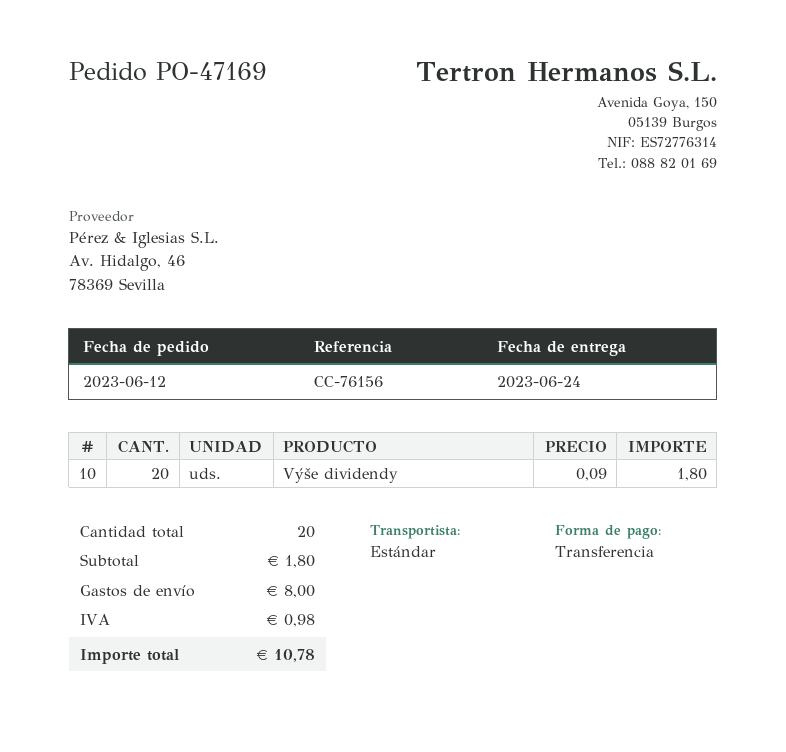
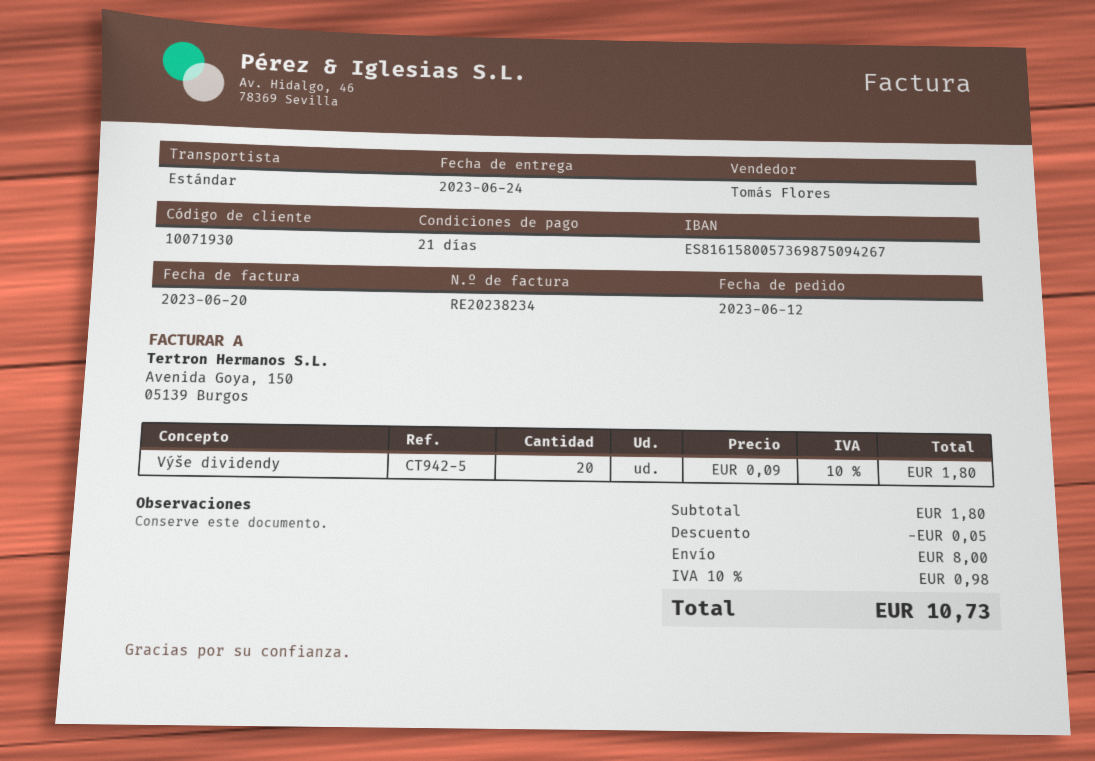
discount: none -> 0.05
total: 10.78 -> 10.73

